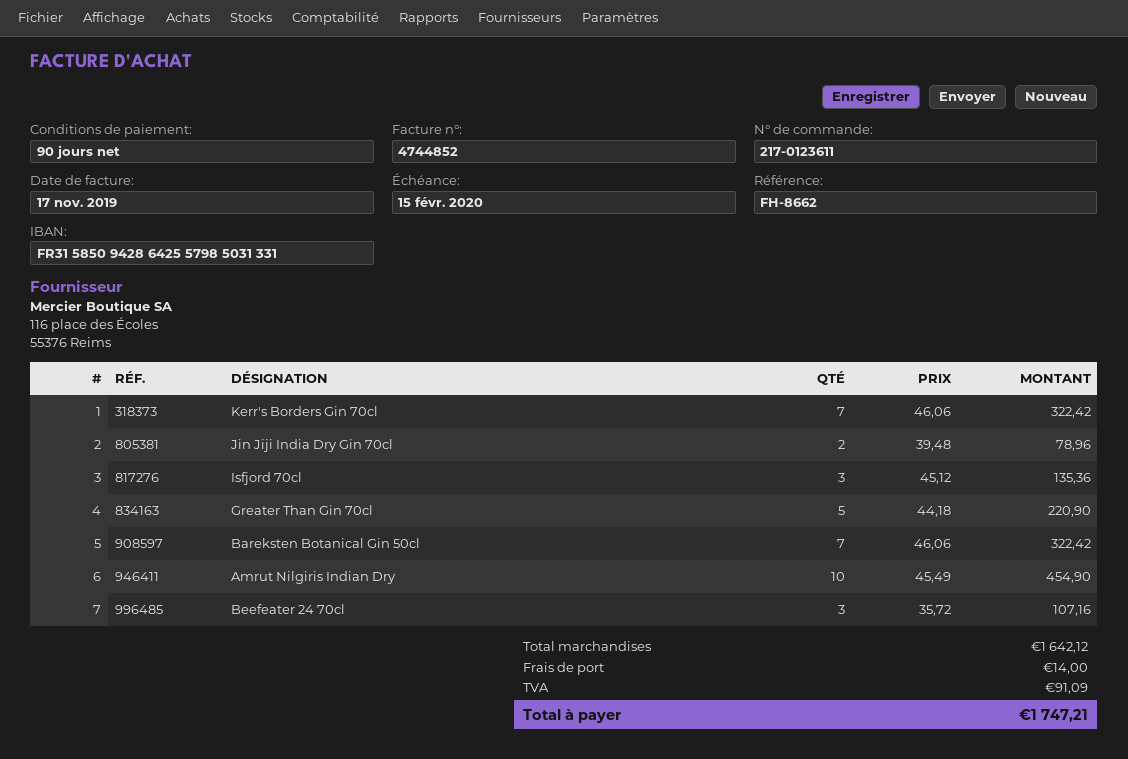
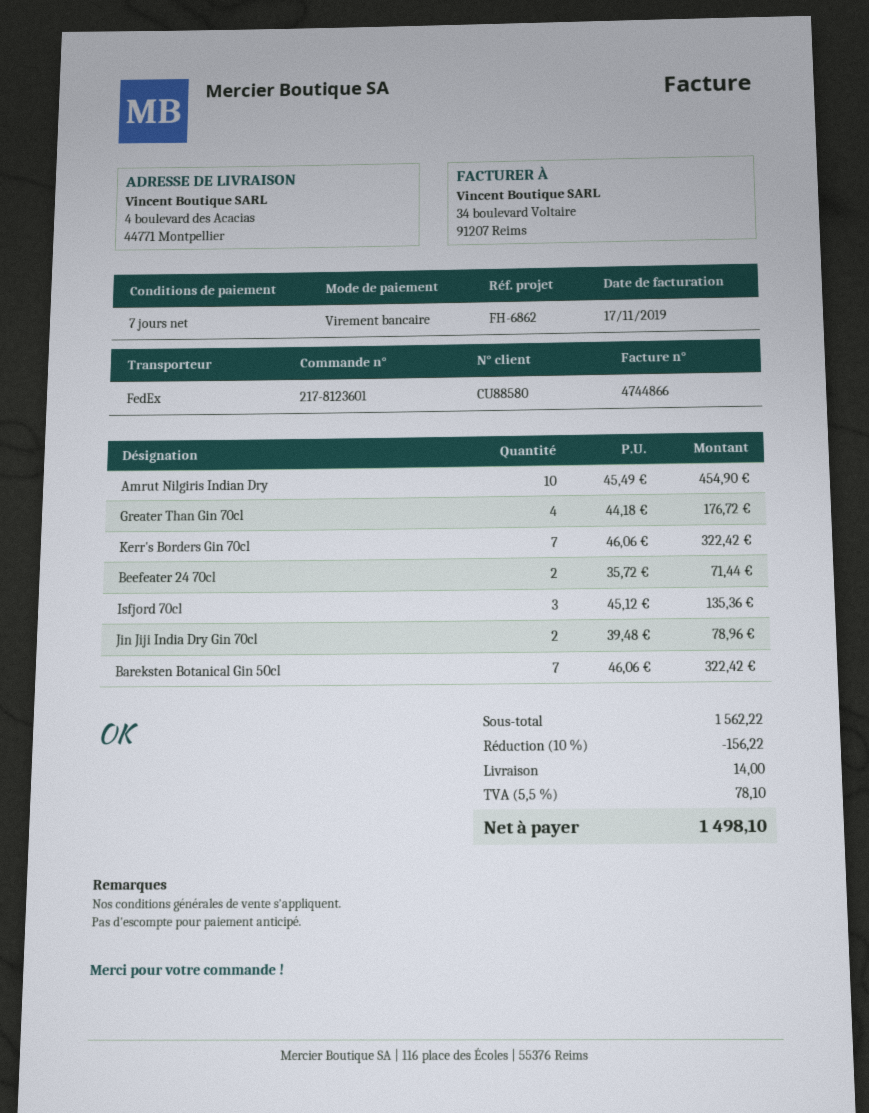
order number: 217-0123611 -> 217-8123601
invoice number: 4744852 -> 4744866
payment terms: 90 days -> 7 days
reference: FH-8662 -> FH-6862
Greater Than Gin 70cl: 5 x 44.18 = 220.90 -> 4 x 44.18 = 176.72
Beefeater 24 70cl: 3 x 35.72 = 107.16 -> 2 x 35.72 = 71.44
subtotal: 1642.12 -> 1562.22
discount: none -> 10% = 156.22
tax: 91.09 -> 78.10
total: 1747.21 -> 1498.10

